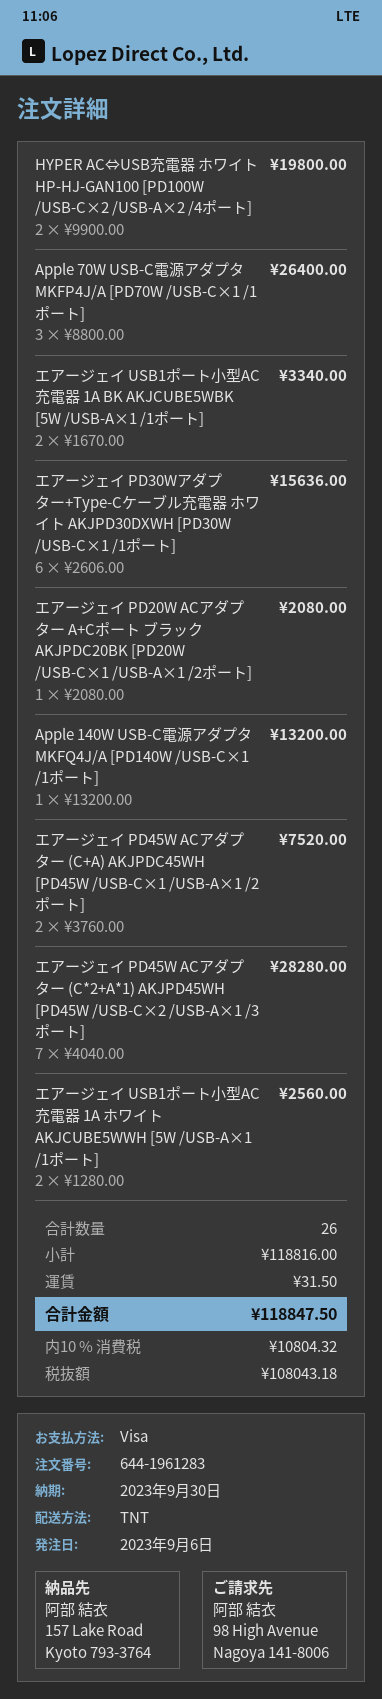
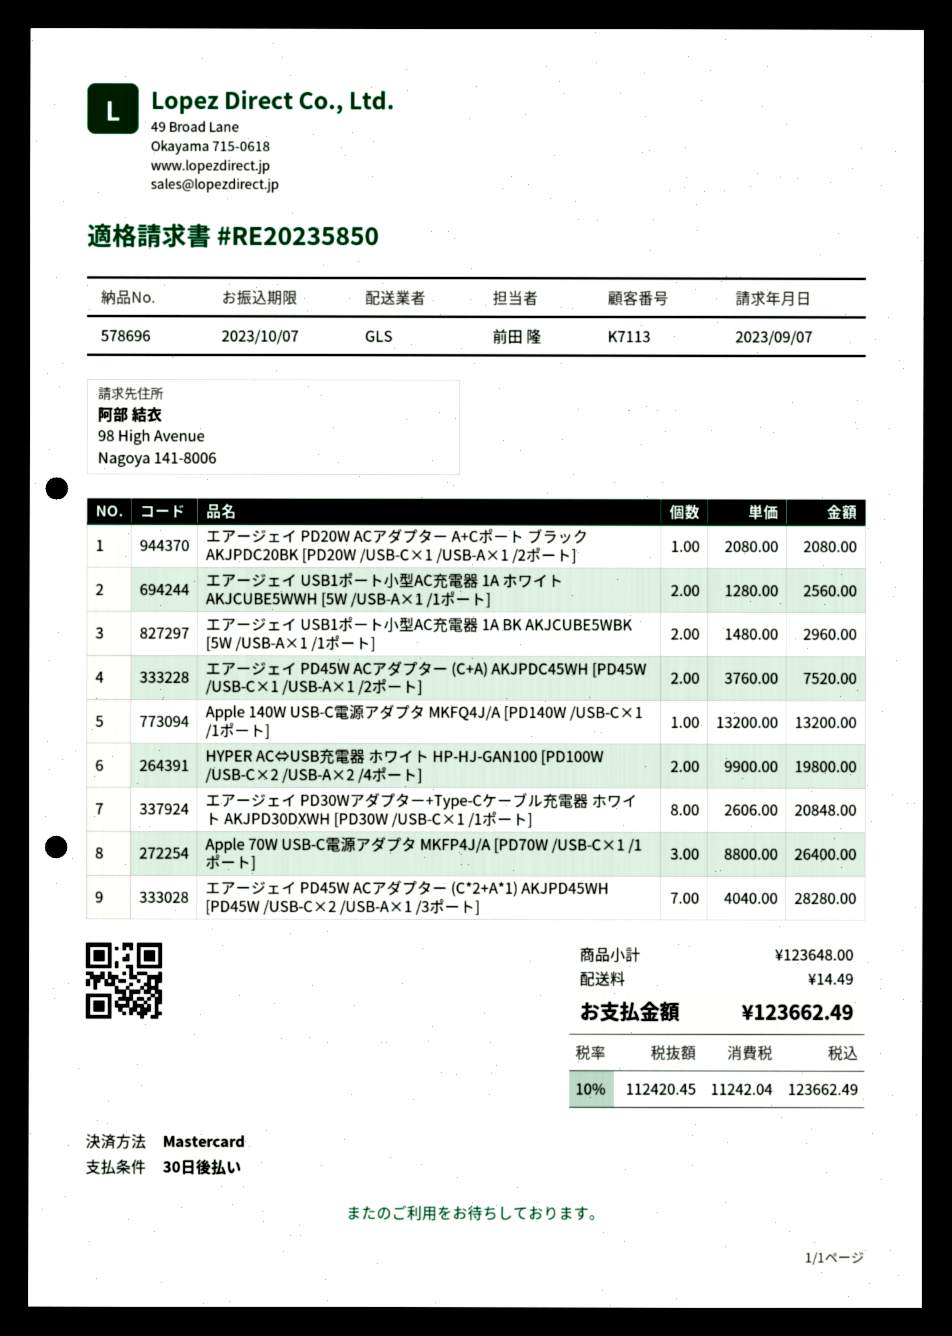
payment method: Visa -> Mastercard
shipping method: TNT -> GLS
エアージェイ USB1ポート小型AC充電器 1A BK AKJCUBE5WBK [5W /USB-A×1 /1ポート]: 2 x 1670.00 = 3340.00 -> 2 x 1480.00 = 2960.00
エアージェイ PD30Wアダプター+Type-Cケーブル充電器 ホワイト AKJPD30DXWH [PD30W /USB-C×1 /1ポート]: 6 x 2606.00 = 15636.00 -> 8 x 2606.00 = 20848.00
subtotal: 118816.00 -> 123648.00
shipping: 31.50 -> 14.49
net: 108043.18 -> 112420.45
tax: 10% = 10804.32 -> 10% = 11242.04
total: 118847.50 -> 123662.49

